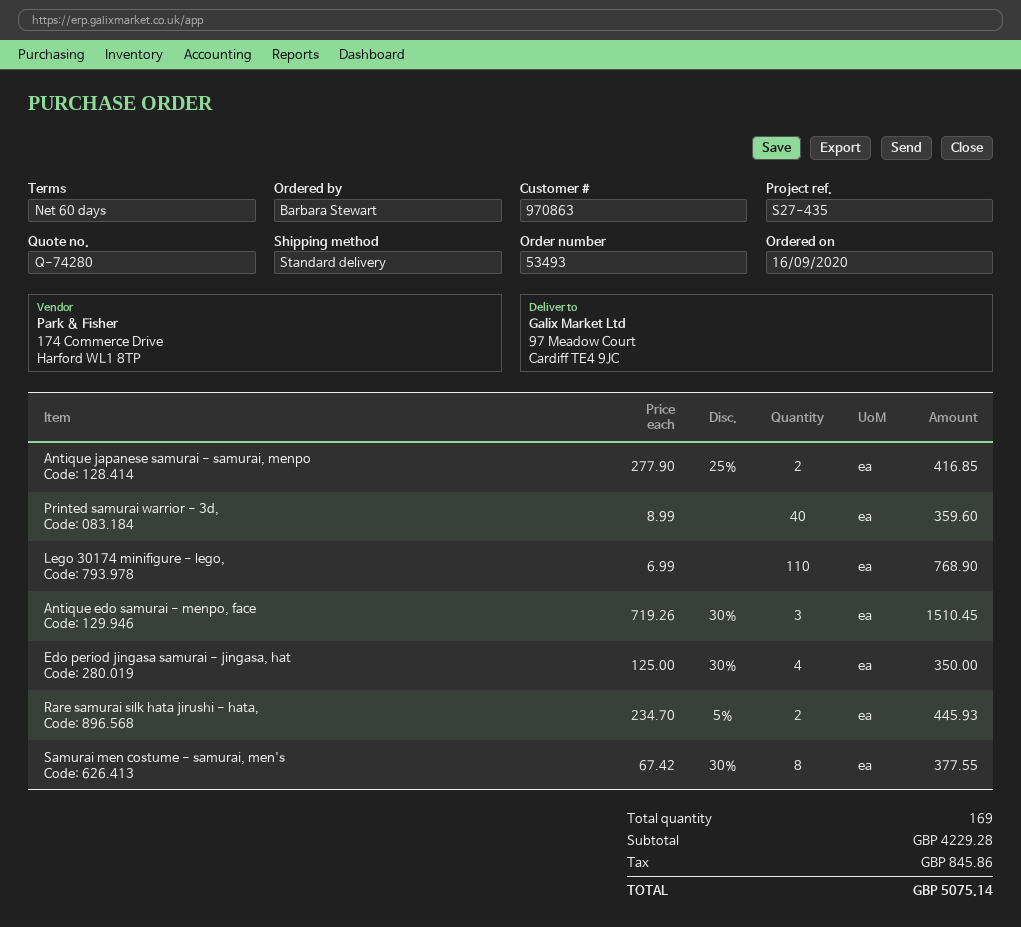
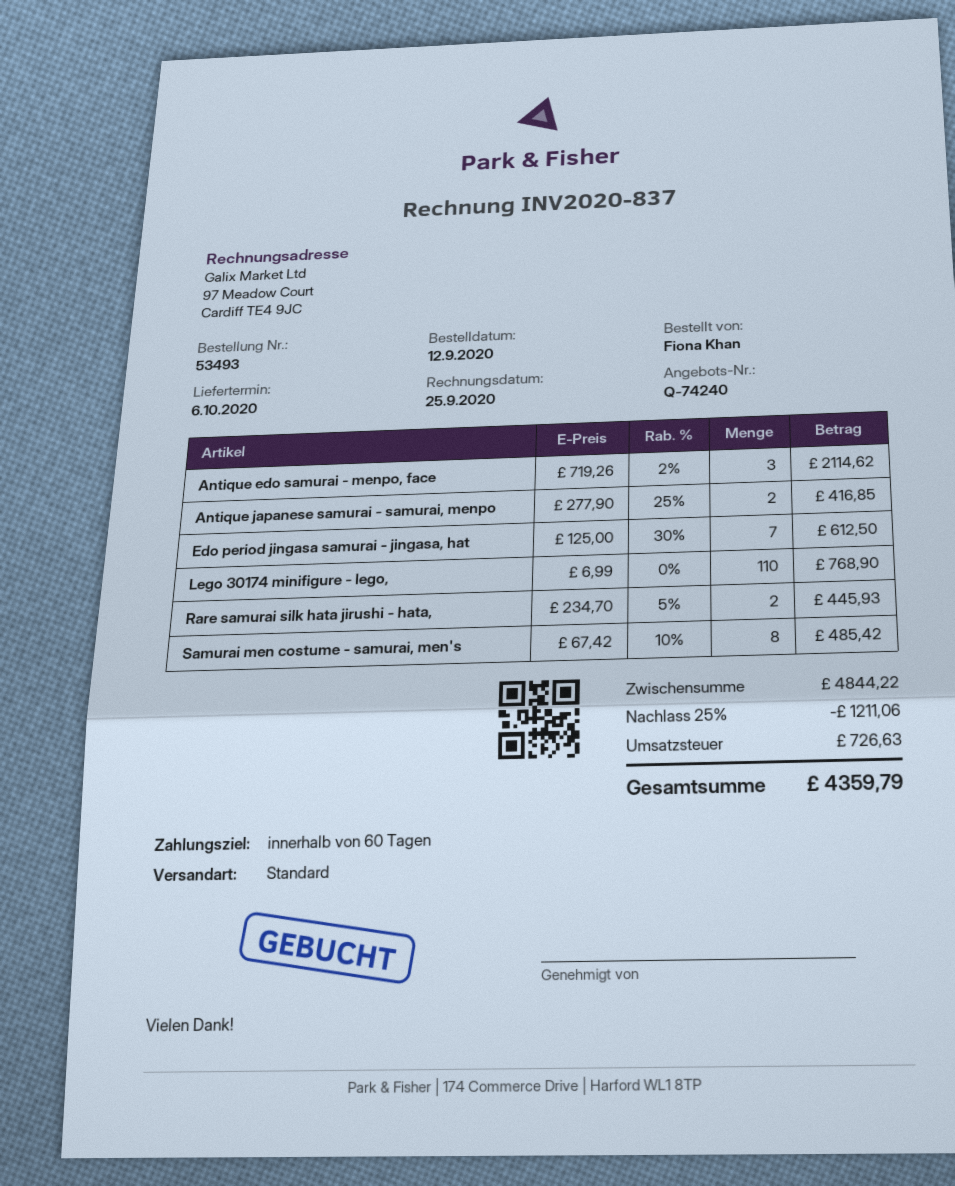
quote number: Q-74280 -> Q-74240
order date: 2020-09-16 -> 2020-09-12
ordered by: Barbara Stewart -> Fiona Khan
Printed samurai warrior - 3d,: 40 x 8.99 = 359.60 -> none
Antique edo samurai - menpo, face: 3 x 719.26 - 30% = 1510.45 -> 3 x 719.26 - 2% = 2114.62
Edo period jingasa samurai - jingasa, hat: 4 x 125.00 - 30% = 350.00 -> 7 x 125.00 - 30% = 612.50
Samurai men costume - samurai, men's: 8 x 67.42 - 30% = 377.55 -> 8 x 67.42 - 10% = 485.42
subtotal: 4229.28 -> 4844.22
discount: none -> 25% = 1211.06
tax: 845.86 -> 726.63
total: 5075.14 -> 4359.79

